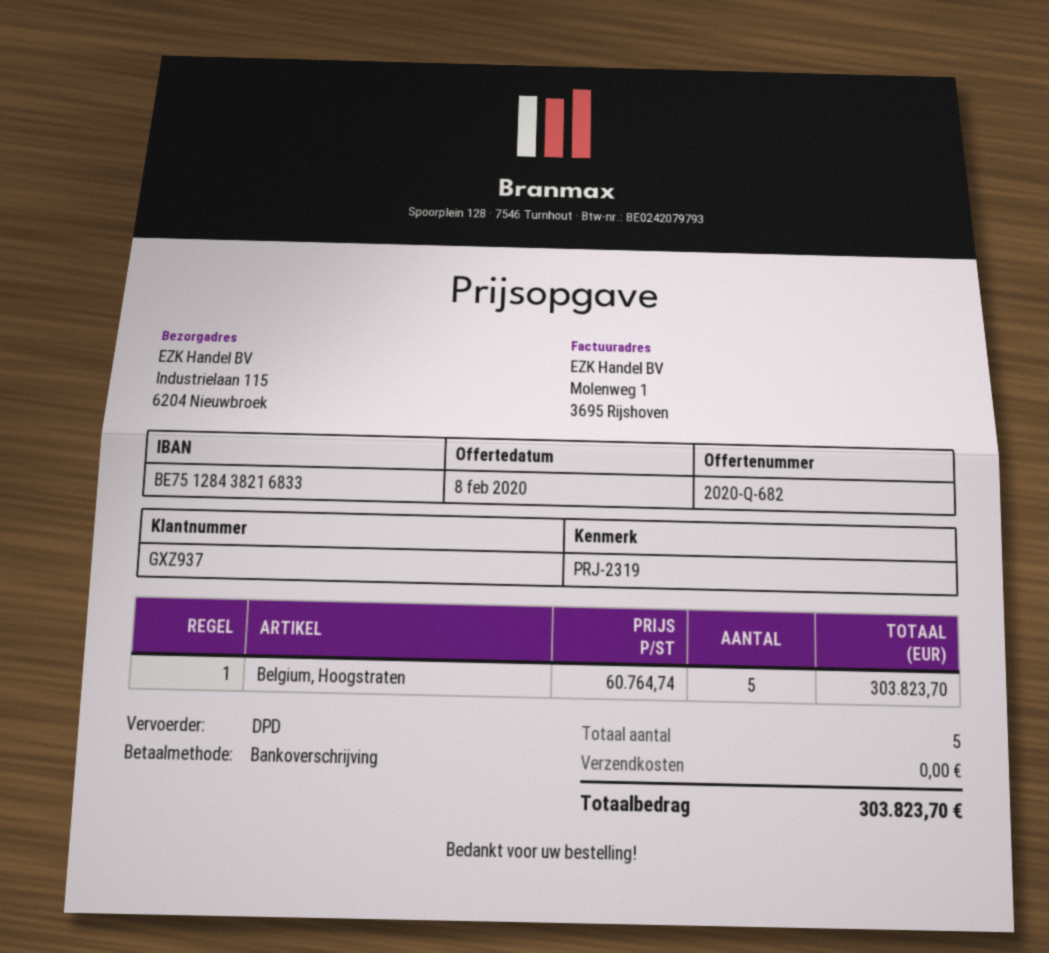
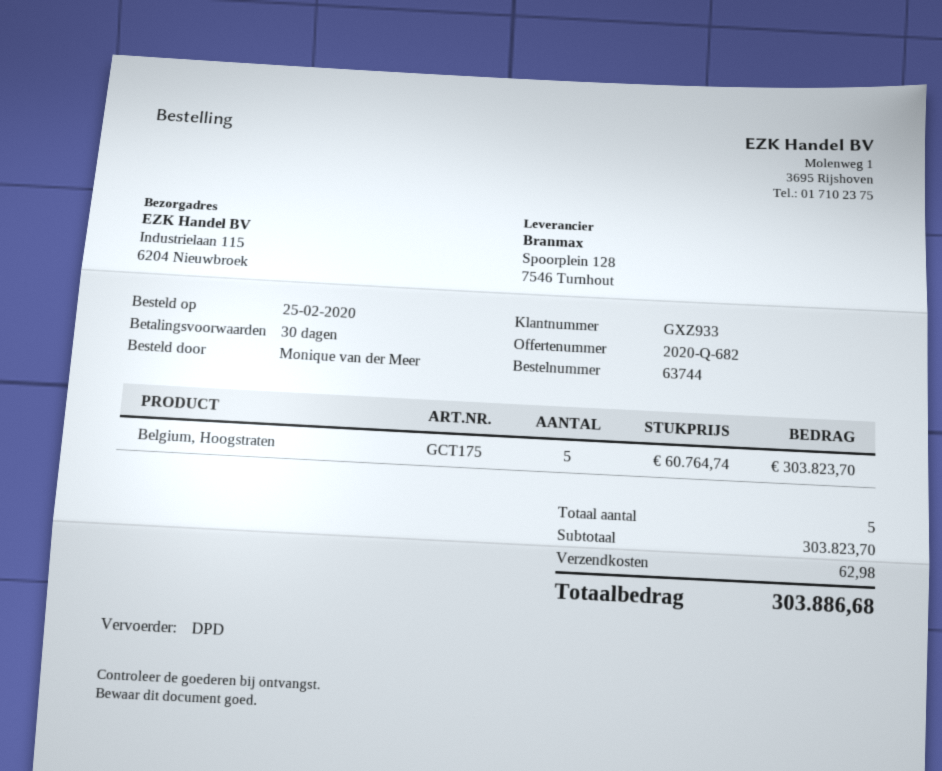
customer number: GXZ937 -> GXZ933
shipping: 0.00 -> 62.98
total: 303823.70 -> 303886.68

